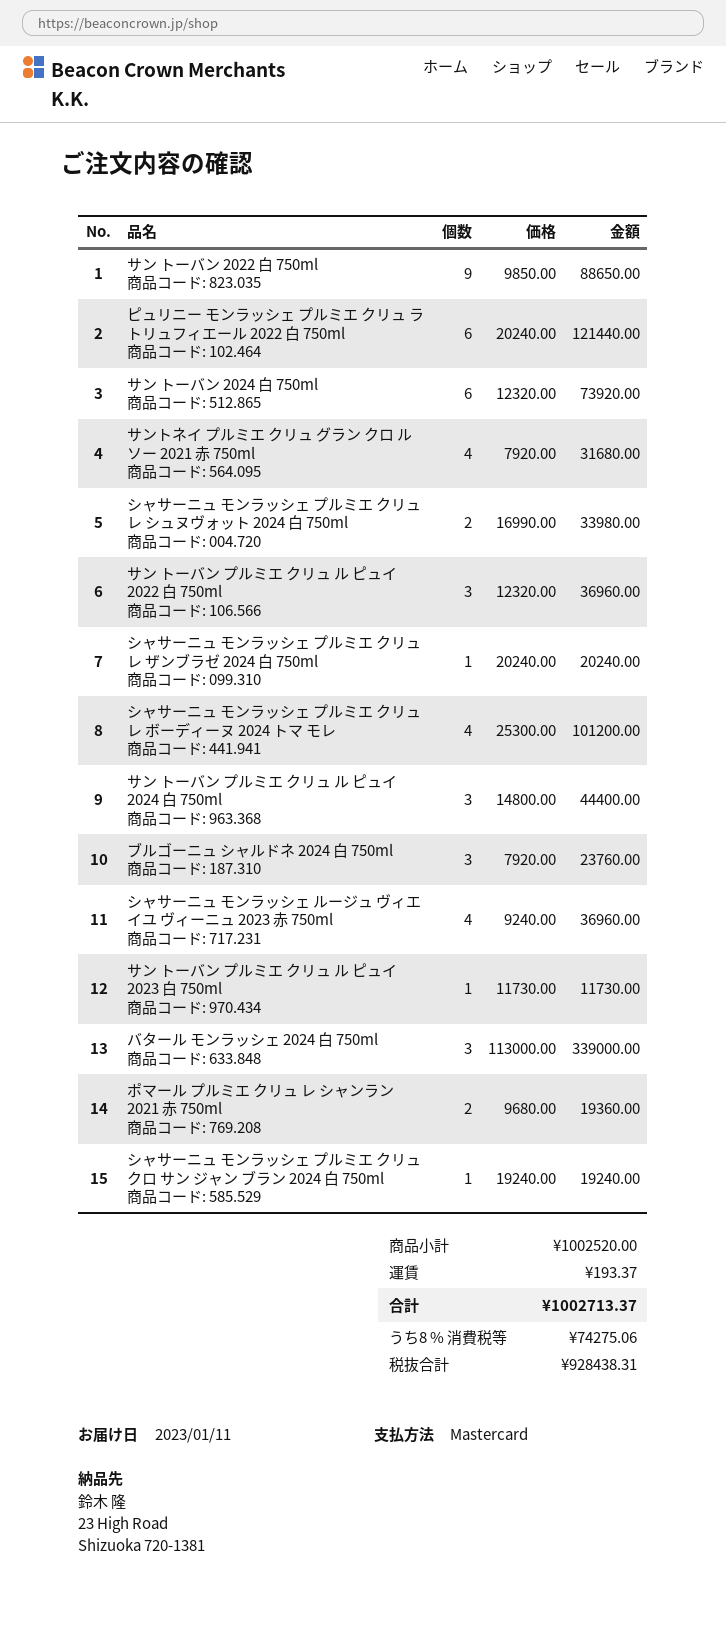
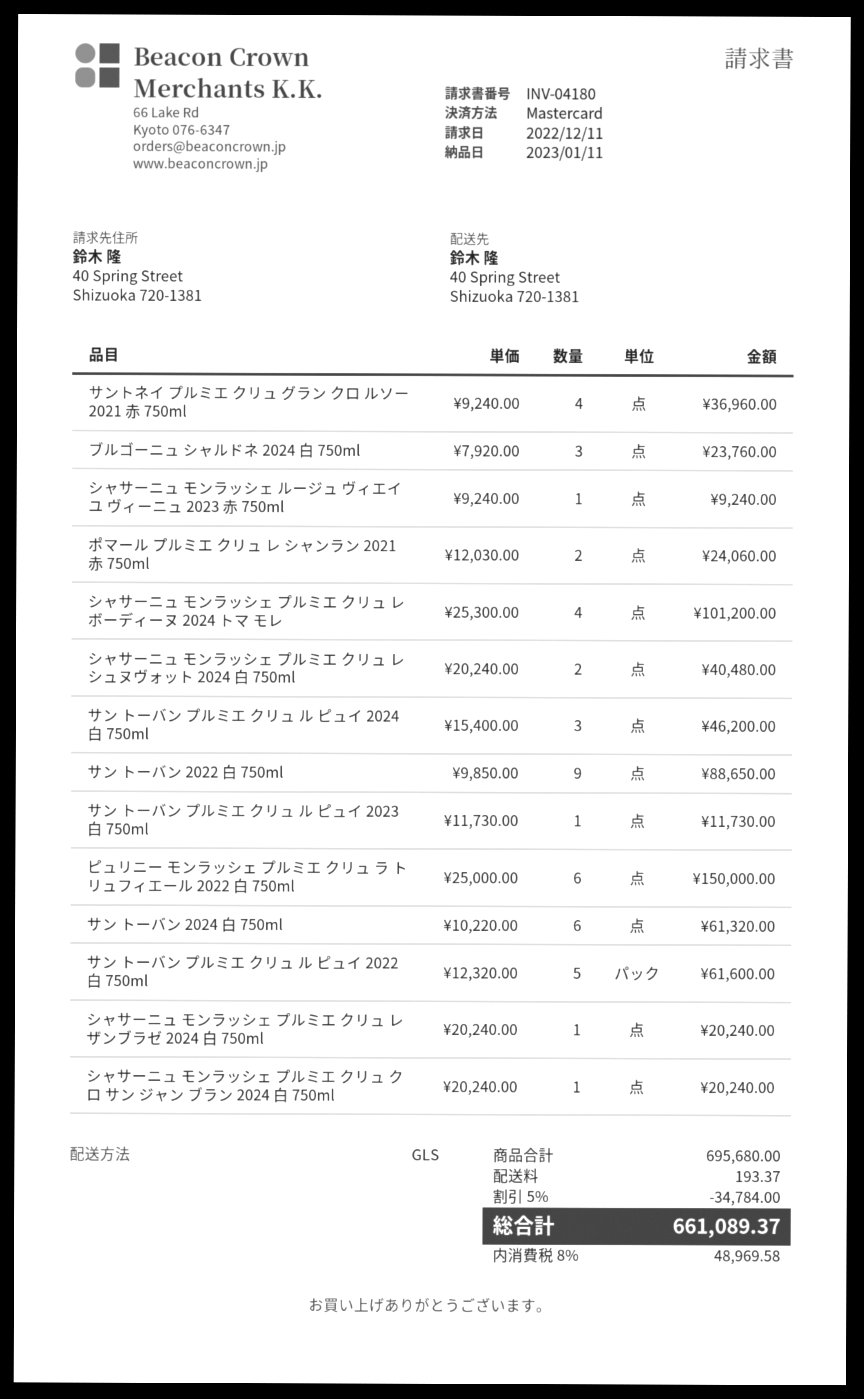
ship to: 23 High Road, Shizuoka 720-1381 -> 40 Spring Street, Shizuoka 720-1381
ピュリニー モンラッシェ プルミエ クリュ ラ トリュフィエール 2022 白 750ml: 6 x 20240.00 = 121440.00 -> 6 x 25000.00 = 150000.00
サン トーバン 2024 白 750ml: 6 x 12320.00 = 73920.00 -> 6 x 10220.00 = 61320.00
サントネイ プルミエ クリュ グラン クロ ルソー 2021 赤 750ml: 4 x 7920.00 = 31680.00 -> 4 x 9240.00 = 36960.00
シャサーニュ モンラッシェ プルミエ クリュ レ シュヌヴォット 2024 白 750ml: 2 x 16990.00 = 33980.00 -> 2 x 20240.00 = 40480.00
サン トーバン プルミエ クリュ ル ピュイ 2022 白 750ml: 3 x 12320.00 = 36960.00 -> 5 x 12320.00 = 61600.00
サン トーバン プルミエ クリュ ル ピュイ 2024 白 750ml: 3 x 14800.00 = 44400.00 -> 3 x 15400.00 = 46200.00
シャサーニュ モンラッシェ ルージュ ヴィエイユ ヴィーニュ 2023 赤 750ml: 4 x 9240.00 = 36960.00 -> 1 x 9240.00 = 9240.00
バタール モンラッシェ 2024 白 750ml: 3 x 113000.00 = 339000.00 -> none
ポマール プルミエ クリュ レ シャンラン 2021 赤 750ml: 2 x 9680.00 = 19360.00 -> 2 x 12030.00 = 24060.00
シャサーニュ モンラッシェ プルミエ クリュ クロ サン ジャン ブラン 2024 白 750ml: 1 x 19240.00 = 19240.00 -> 1 x 20240.00 = 20240.00
subtotal: 1002520.00 -> 695680.00
discount: none -> 5% = 34784.00
tax: 8% = 74275.06 -> 8% = 48969.58
total: 1002713.37 -> 661089.37

